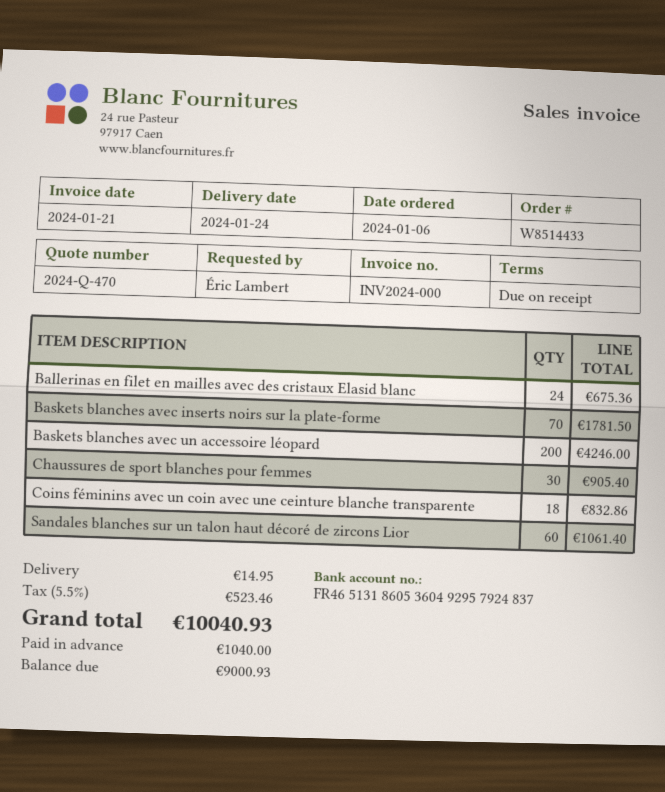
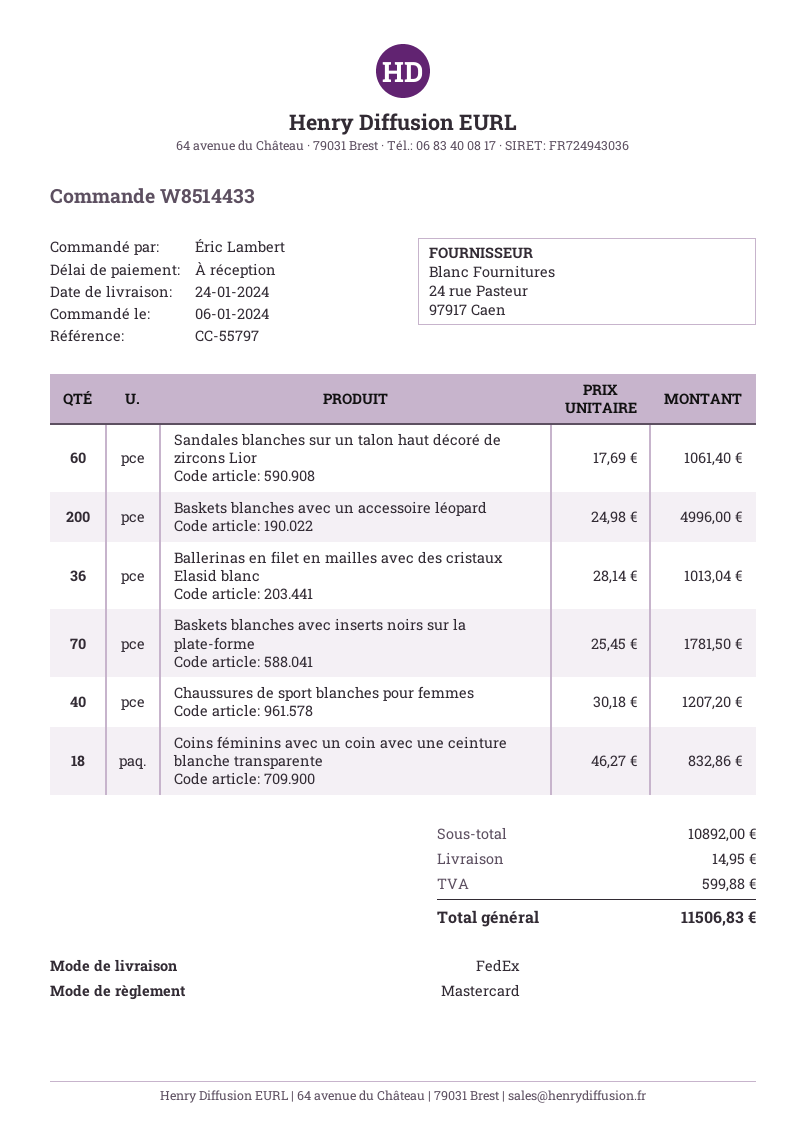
Ballerinas en filet en mailles avec des cristaux Elasid blanc: 24 for 675.36 -> 36 for 1013.04
Baskets blanches avec un accessoire léopard: 200 for 4246.00 -> 200 for 4996.00
Chaussures de sport blanches pour femmes: 30 for 905.40 -> 40 for 1207.20
tax: 523.46 -> 599.88
total: 10040.93 -> 11506.83

